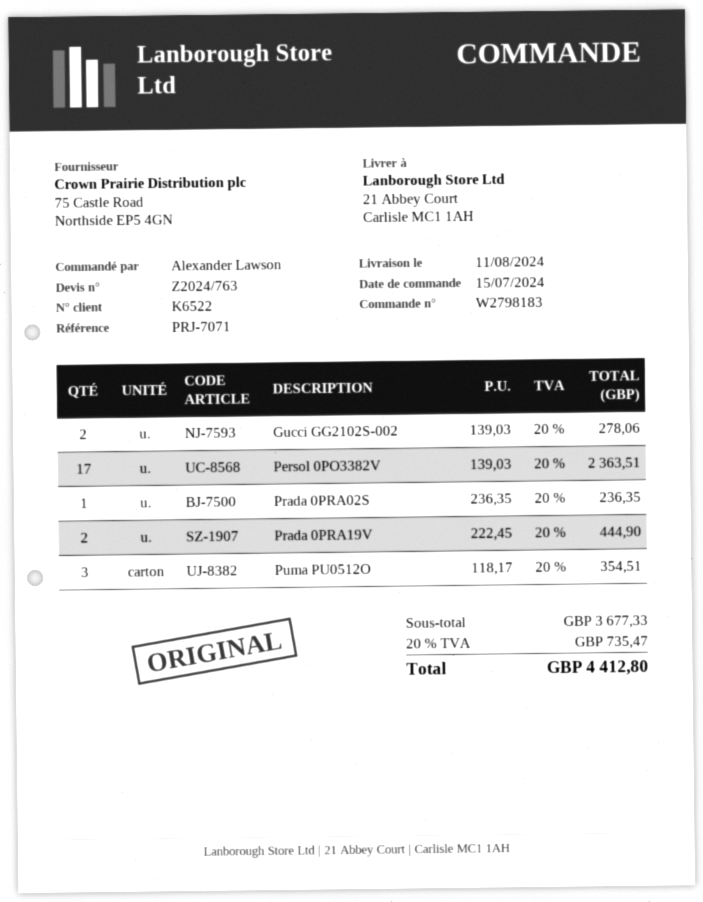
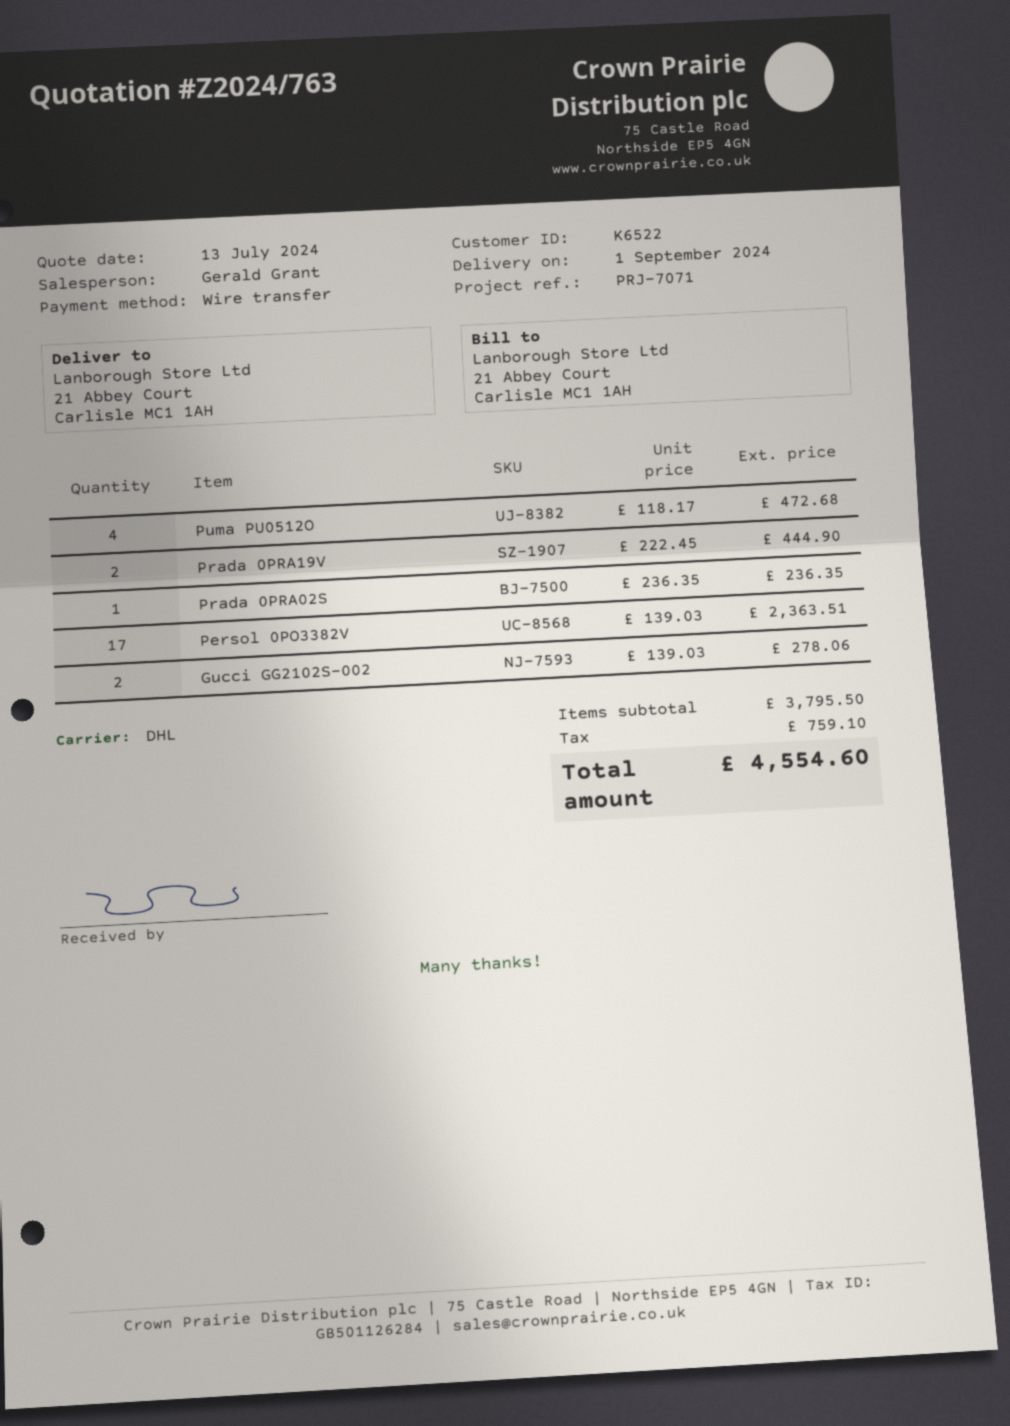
delivery date: 2024-08-11 -> 2024-09-01
Puma PU0512O: 3 x 118.17 = 354.51 -> 4 x 118.17 = 472.68
subtotal: 3677.33 -> 3795.50
tax: 735.47 -> 759.10
total: 4412.80 -> 4554.60

